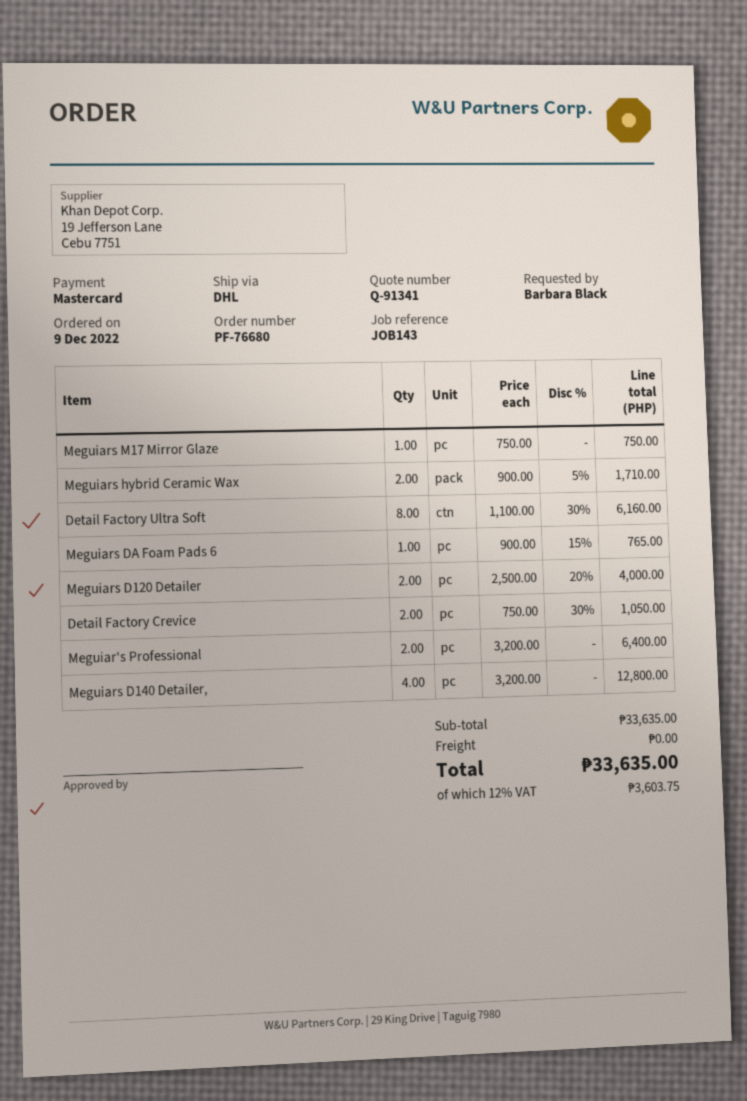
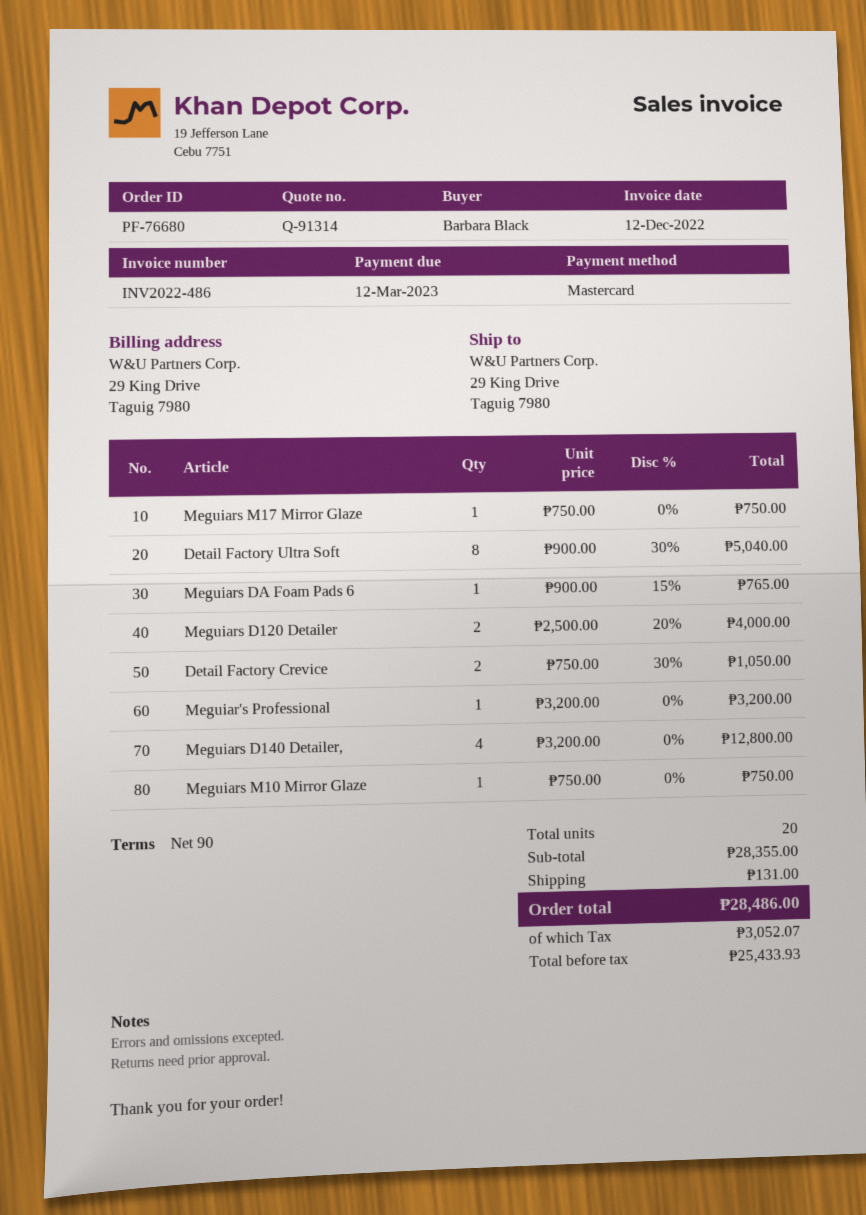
quote number: Q-91341 -> Q-91314
Meguiars hybrid Ceramic Wax: 2 x 900.00 - 5% = 1710.00 -> none
Detail Factory Ultra Soft: 8 x 1100.00 - 30% = 6160.00 -> 8 x 900.00 - 30% = 5040.00
Meguiar's Professional: 2 x 3200.00 = 6400.00 -> 1 x 3200.00 = 3200.00
Meguiars M10 Mirror Glaze: none -> 1 x 750.00 = 750.00
subtotal: 33635.00 -> 28355.00
shipping: 0.00 -> 131.00
tax: 3603.75 -> 3052.07
total: 33635.00 -> 28486.00

